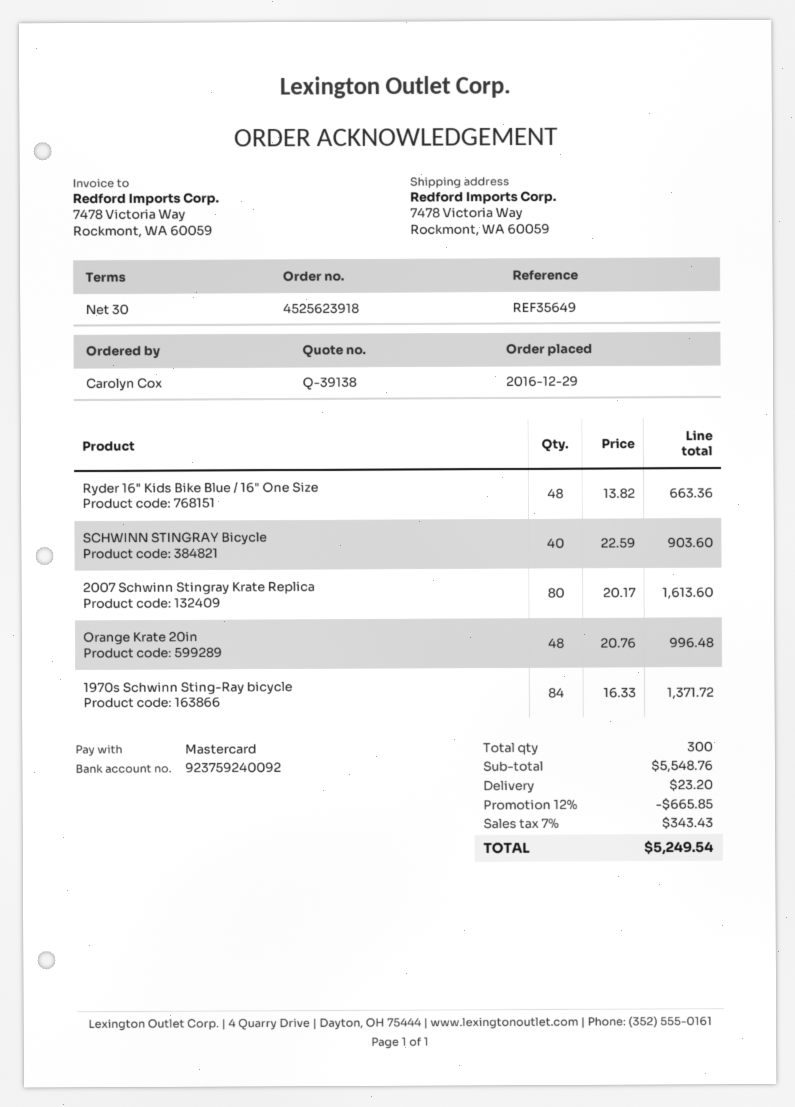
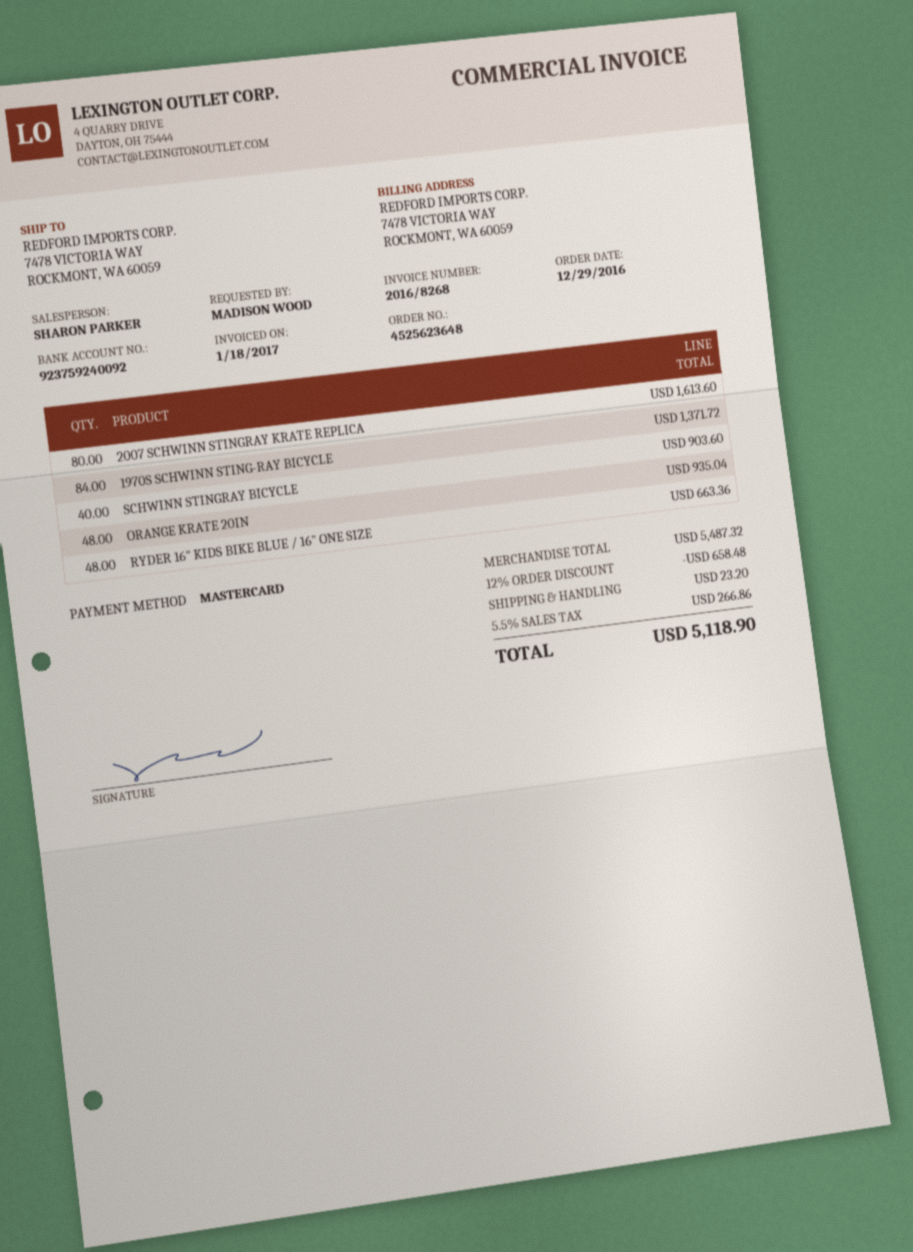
order number: 4525623918 -> 4525623648
ordered by: Carolyn Cox -> MADISON WOOD
Orange Krate 20in: 48 for 996.48 -> 48 for 935.04
subtotal: 5548.76 -> 5487.32
discount: 12% = 665.85 -> 12% = 658.48
tax: 7% = 343.43 -> 5.5% = 266.86
total: 5249.54 -> 5118.90

